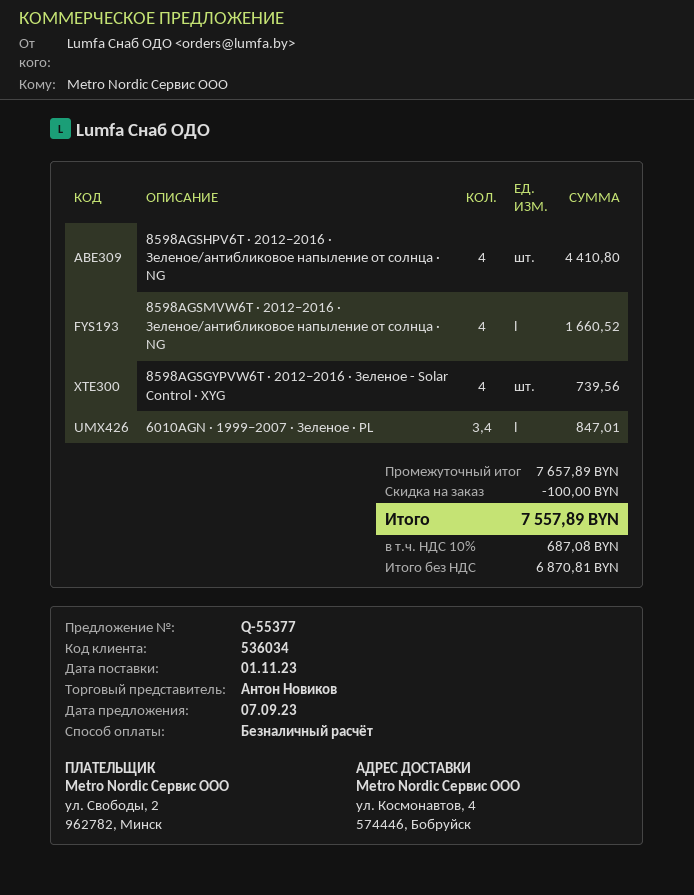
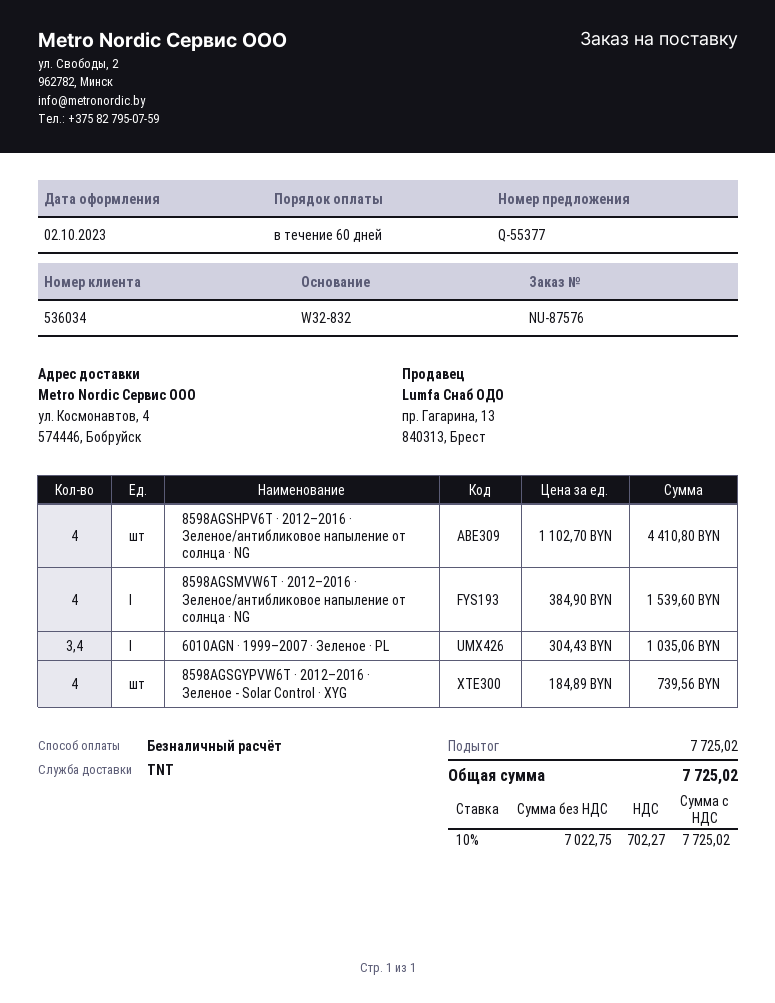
8598AGSMVW6T · 2012–2016 · Зеленое/антибликовое напыление от солнца · NG: 4 for 1660.52 -> 4 for 1539.60
6010AGN · 1999–2007 · Зеленое · PL: 3.4 for 847.01 -> 3.4 for 1035.06
subtotal: 7657.89 -> 7725.02
discount: 100.00 -> none
net: 6870.81 -> 7022.75
tax: 10% = 687.08 -> 10% = 702.27
total: 7557.89 -> 7725.02

